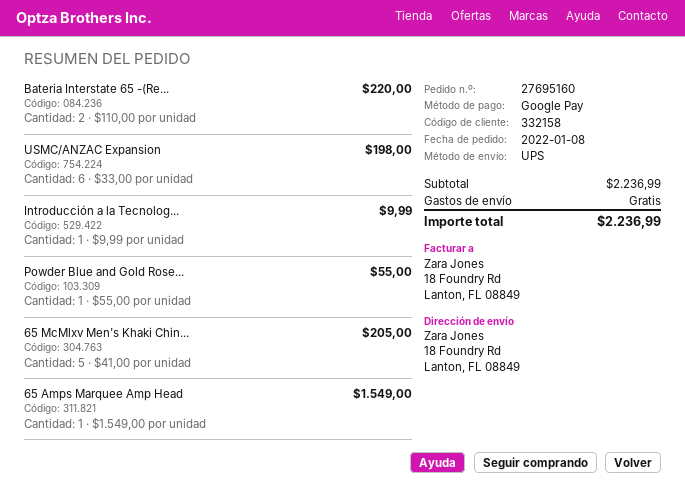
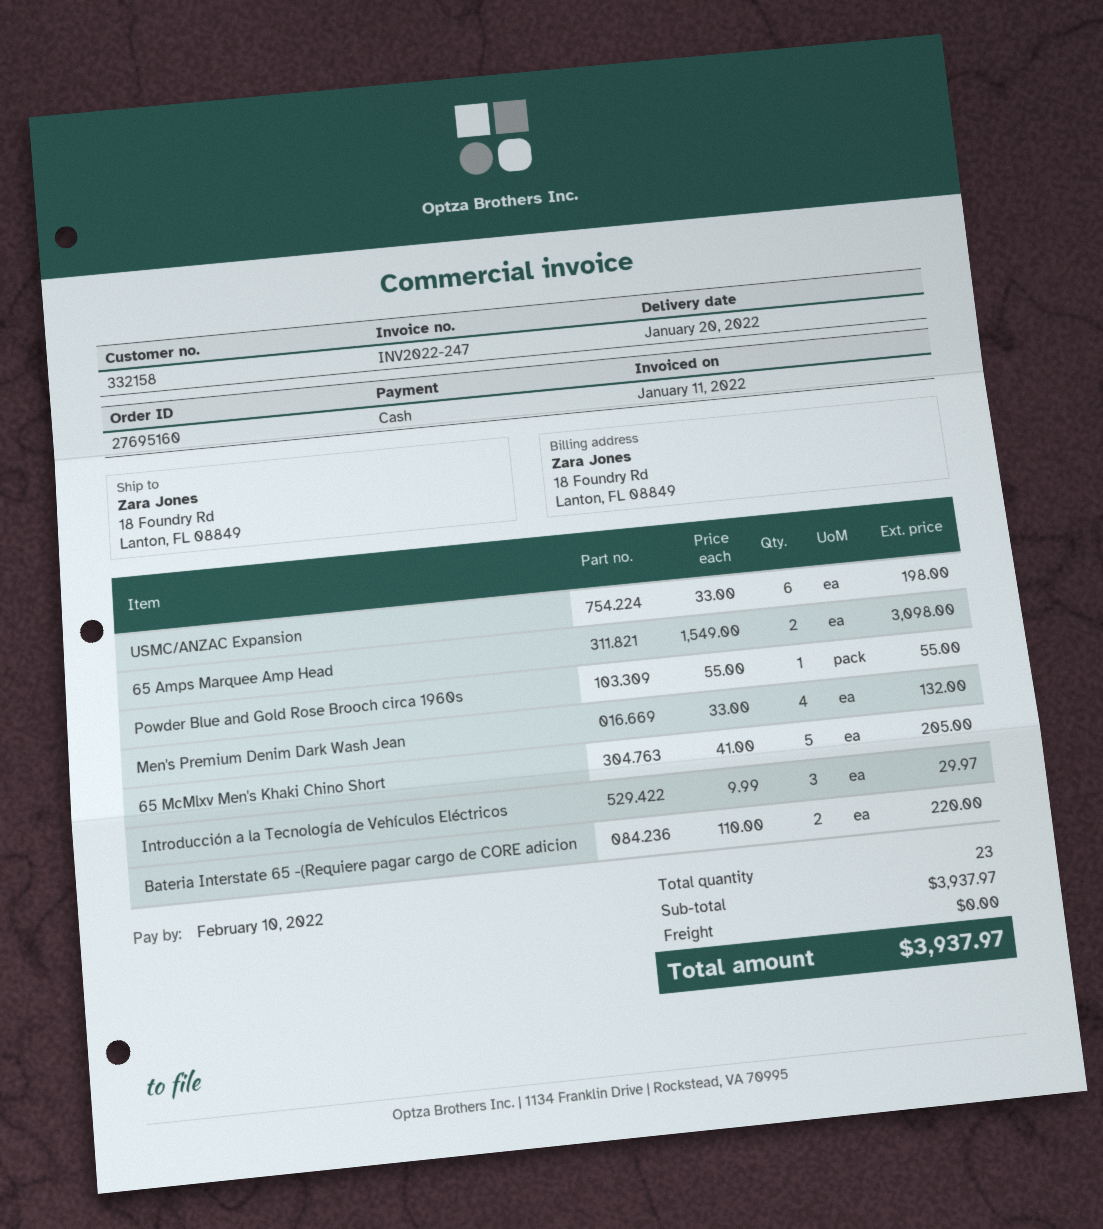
payment method: Google Pay -> cash
Introducción a la Tecnolog...: 1 x 9.99 = 9.99 -> 3 x 9.99 = 29.97
65 Amps Marquee Amp Head: 1 x 1549.00 = 1549.00 -> 2 x 1549.00 = 3098.00
Men's Premium Denim Dark Wash Jean: none -> 4 x 33.00 = 132.00
subtotal: 2236.99 -> 3937.97
total: 2236.99 -> 3937.97

